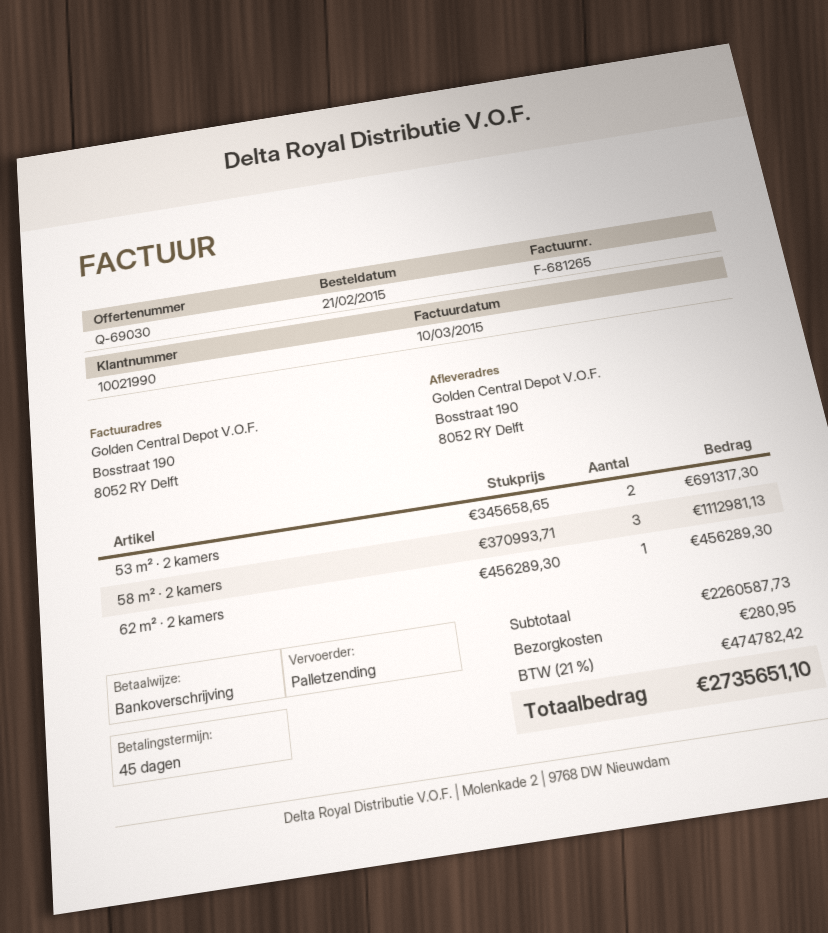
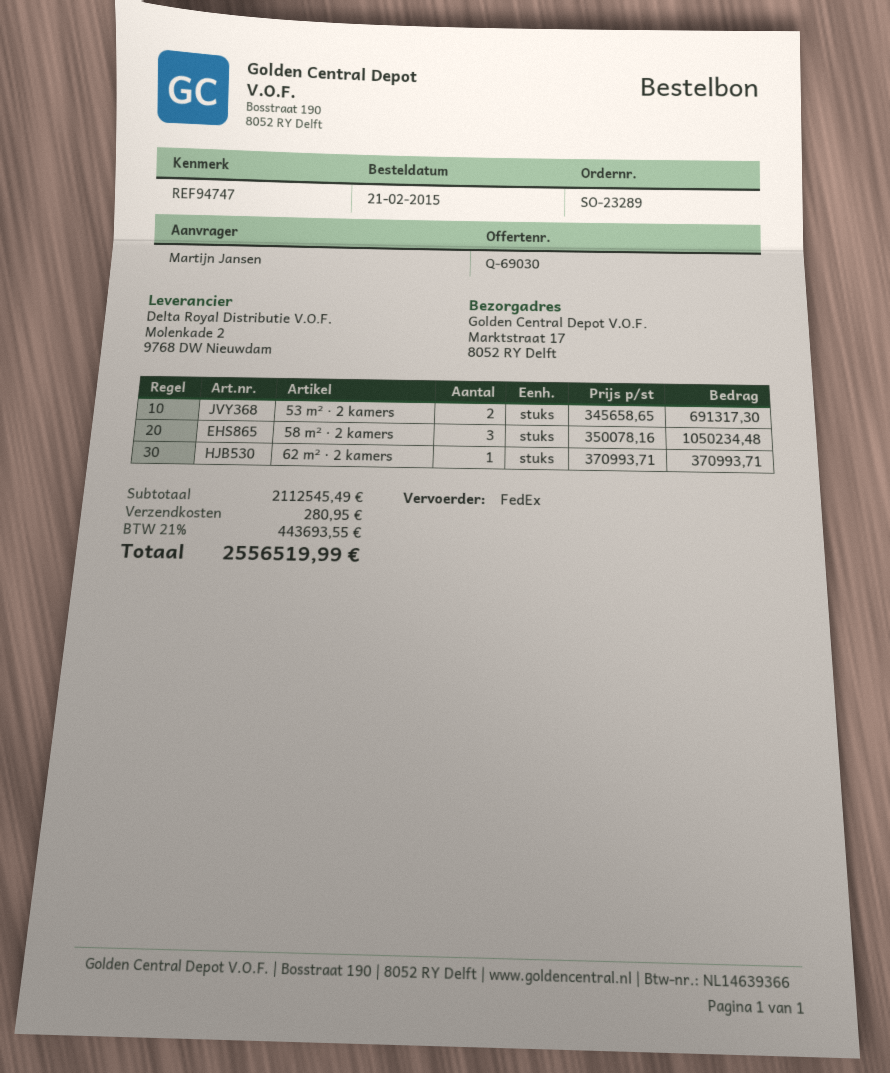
shipping method: pallet freight -> FedEx
ship to: Bosstraat 190, 8052 RY Delft -> Marktstraat 17, 8052 RY Delft
58 m² · 2 kamers: 3 x 370993.71 = 1112981.13 -> 3 x 350078.16 = 1050234.48
62 m² · 2 kamers: 1 x 456289.30 = 456289.30 -> 1 x 370993.71 = 370993.71
subtotal: 2260587.73 -> 2112545.49
tax: 21% = 474782.42 -> 21% = 443693.55
total: 2735651.10 -> 2556519.99

